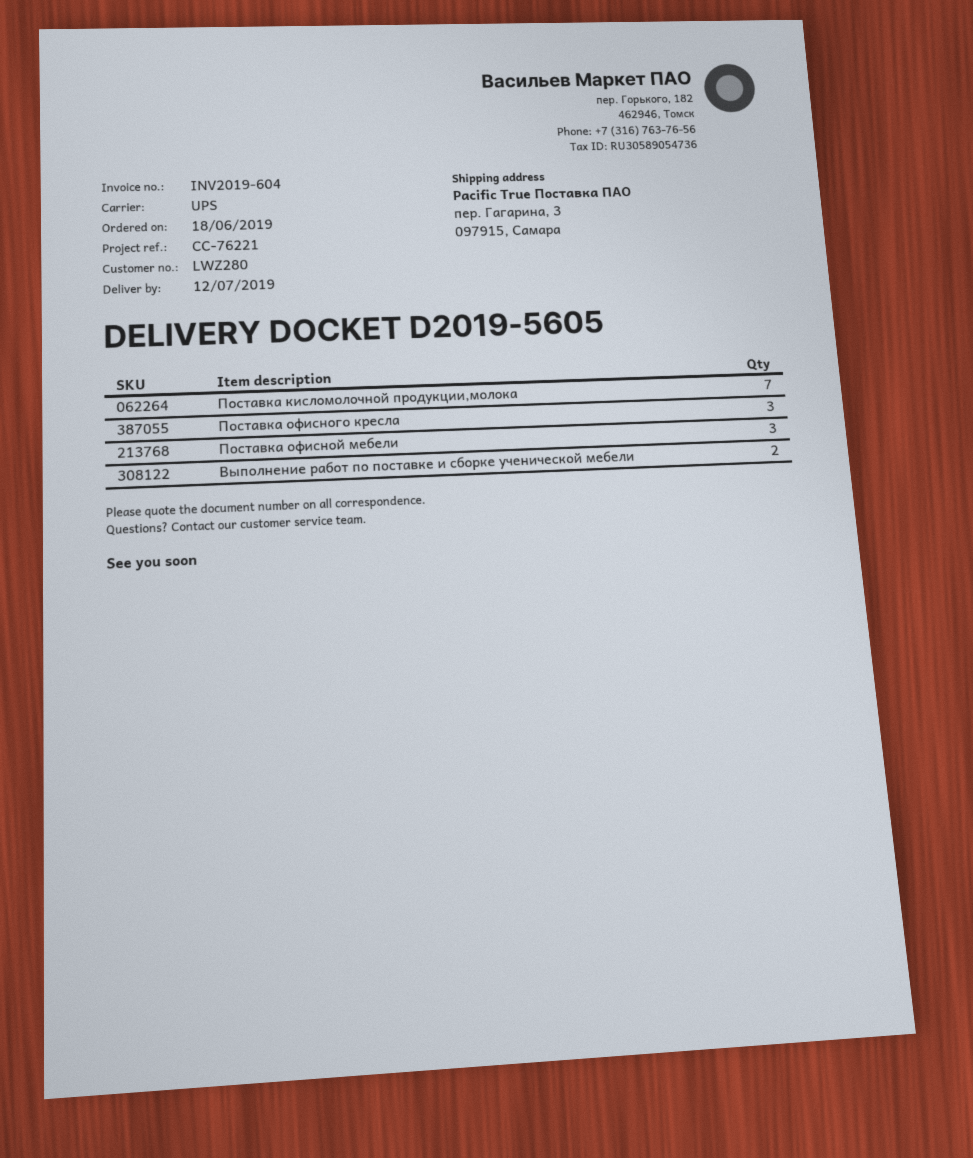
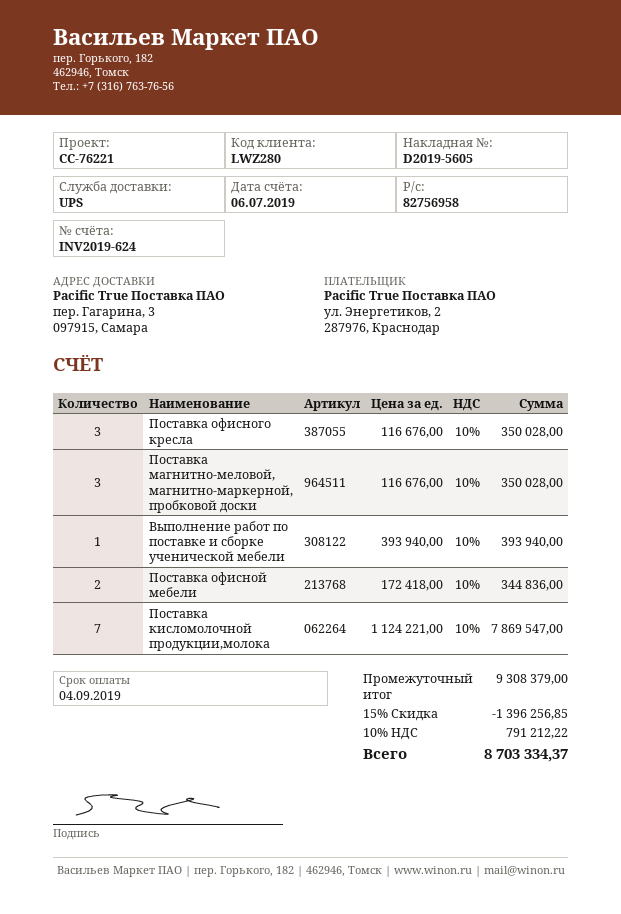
invoice number: INV2019-604 -> INV2019-624
Поставка офисной мебели: 3 -> 2
Выполнение работ по поставке и сборке ученической мебели: 2 -> 1
Поставка магнитно-меловой, магнитно-маркерной, пробковой доски: none -> 3

